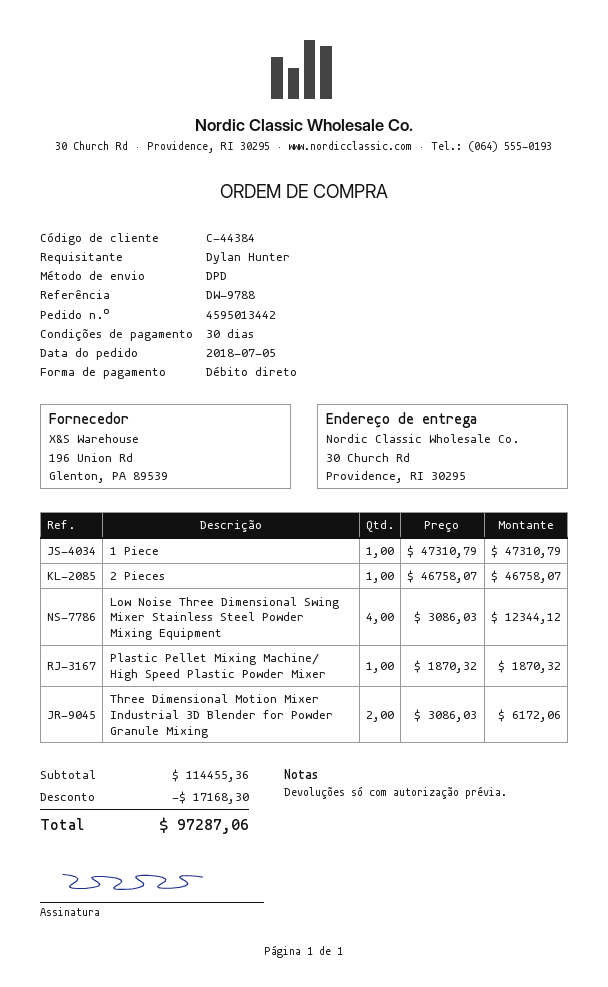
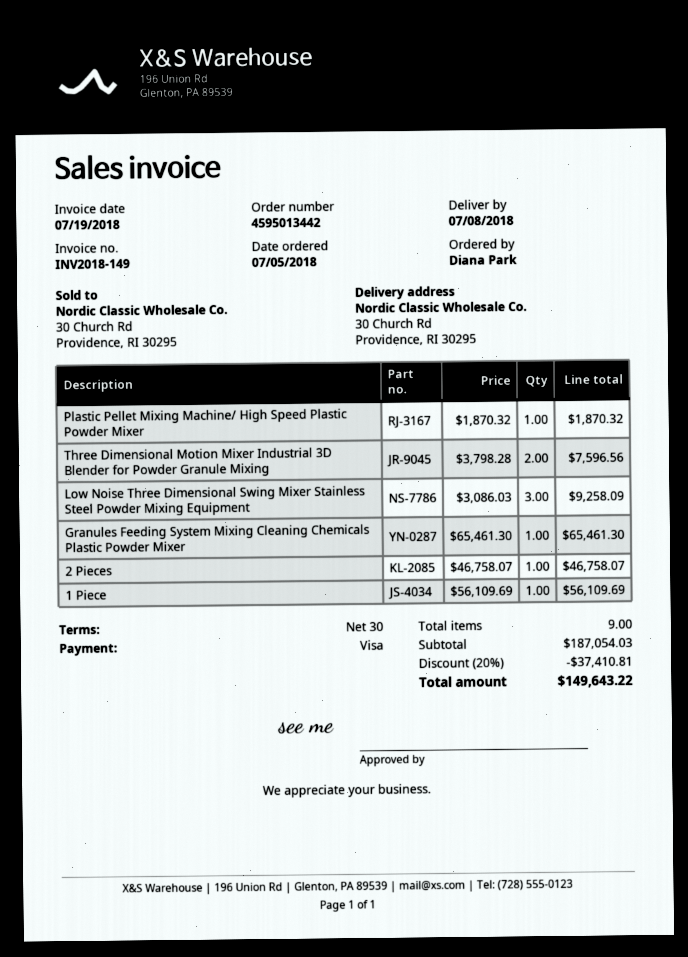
ordered by: Dylan Hunter -> Diana Park
payment method: direct debit -> Visa
1 Piece: 1 x 47310.79 = 47310.79 -> 1 x 56109.69 = 56109.69
Low Noise Three Dimensional Swing Mixer Stainless Steel Powder Mixing Equipment: 4 x 3086.03 = 12344.12 -> 3 x 3086.03 = 9258.09
Three Dimensional Motion Mixer Industrial 3D Blender for Powder Granule Mixing: 2 x 3086.03 = 6172.06 -> 2 x 3798.28 = 7596.56
Granules Feeding System Mixing Cleaning Chemicals Plastic Powder Mixer: none -> 1 x 65461.30 = 65461.30
subtotal: 114455.36 -> 187054.03
discount: 17168.30 -> 37410.81
total: 97287.06 -> 149643.22

